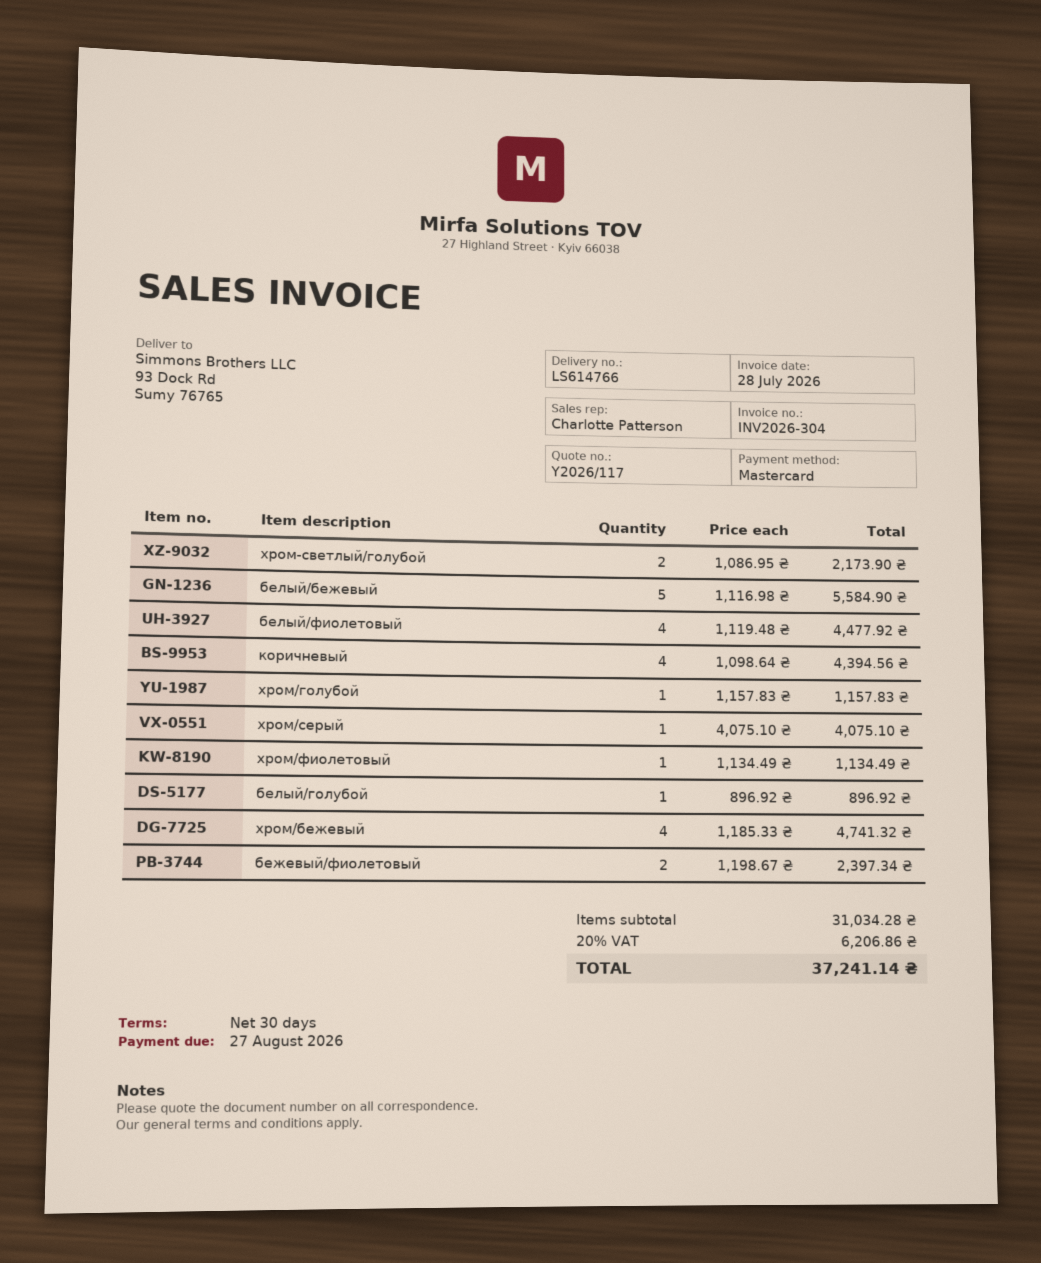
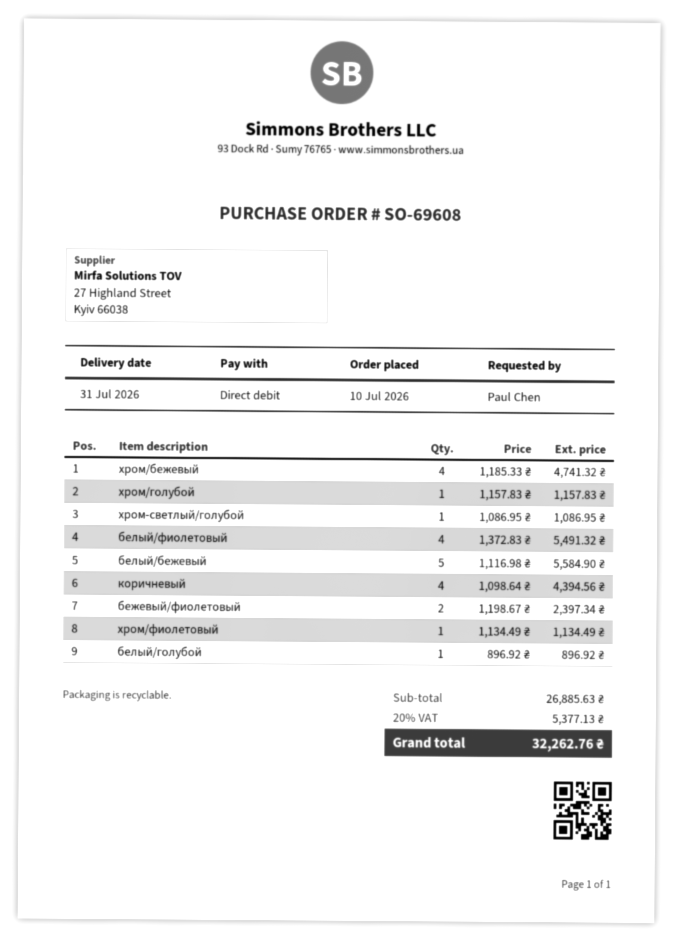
payment method: Mastercard -> direct debit
хром-светлый/голубой: 2 x 1086.95 = 2173.90 -> 1 x 1086.95 = 1086.95
белый/фиолетовый: 4 x 1119.48 = 4477.92 -> 4 x 1372.83 = 5491.32
хром/серый: 1 x 4075.10 = 4075.10 -> none
subtotal: 31034.28 -> 26885.63
tax: 20% = 6206.86 -> 20% = 5377.13
total: 37241.14 -> 32262.76

